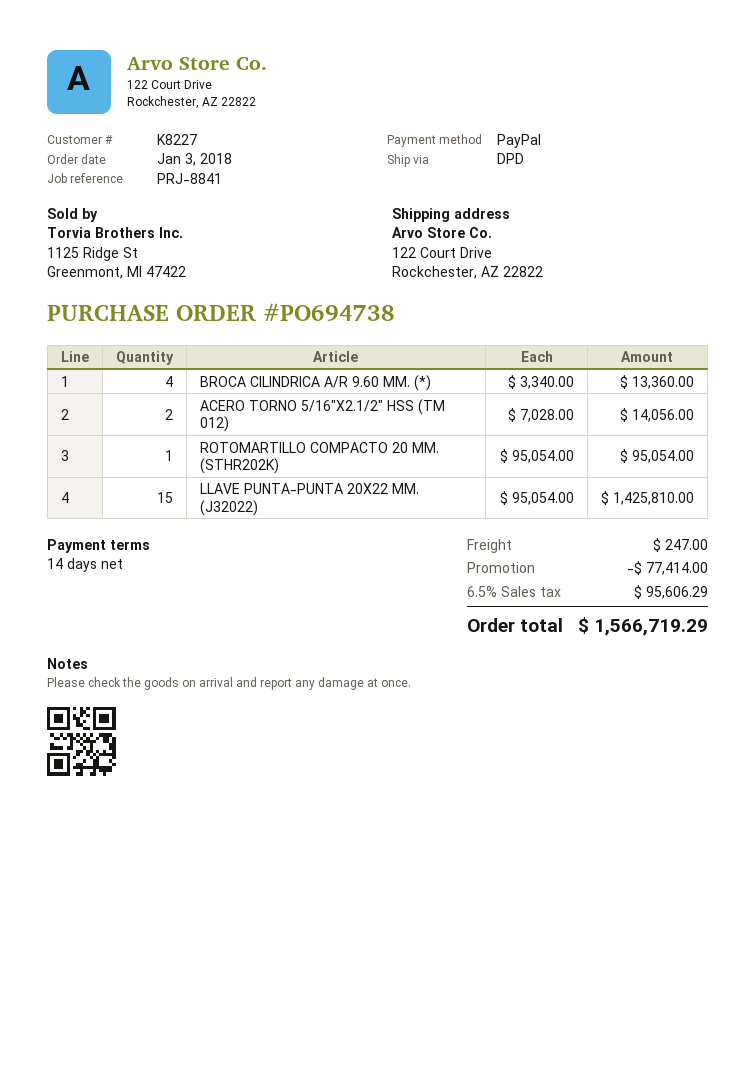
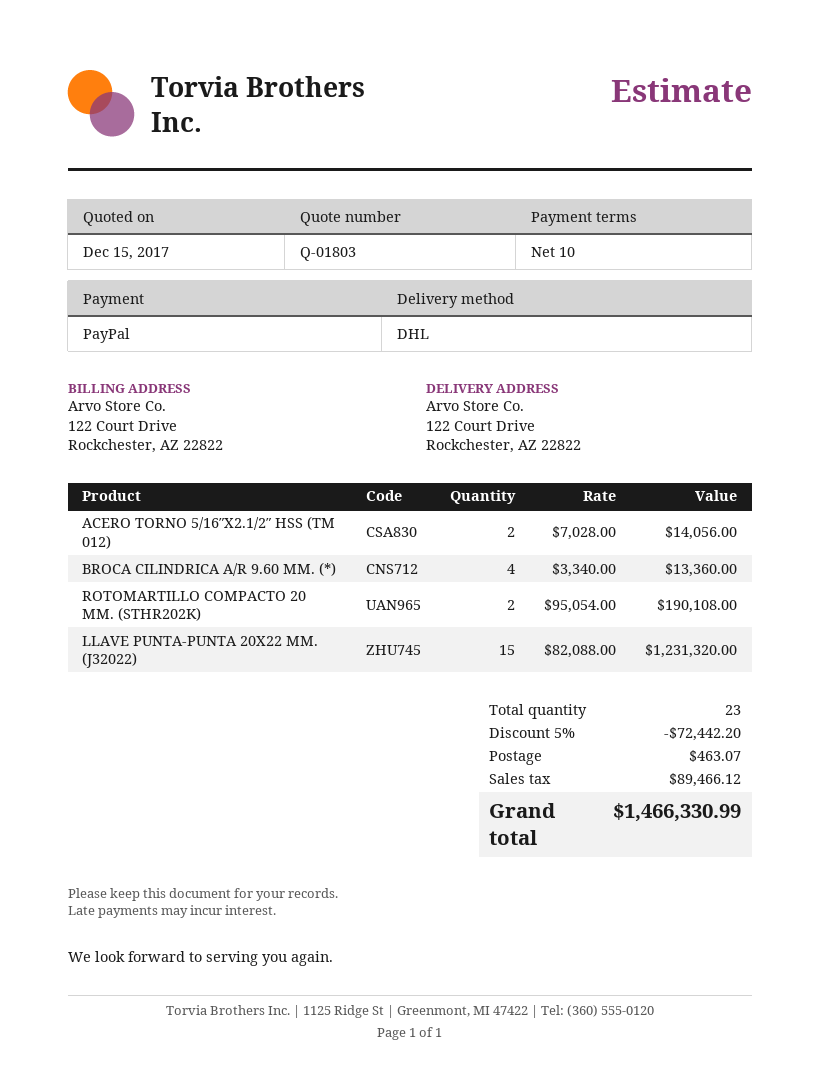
payment terms: 14 days -> 10 days
shipping method: DPD -> DHL
ROTOMARTILLO COMPACTO 20 MM. (STHR202K): 1 x 95054.00 = 95054.00 -> 2 x 95054.00 = 190108.00
LLAVE PUNTA-PUNTA 20X22 MM. (J32022): 15 x 95054.00 = 1425810.00 -> 15 x 82088.00 = 1231320.00
discount: 77414.00 -> 72442.20
shipping: 247.00 -> 463.07
tax: 95606.29 -> 89466.12
total: 1566719.29 -> 1466330.99

